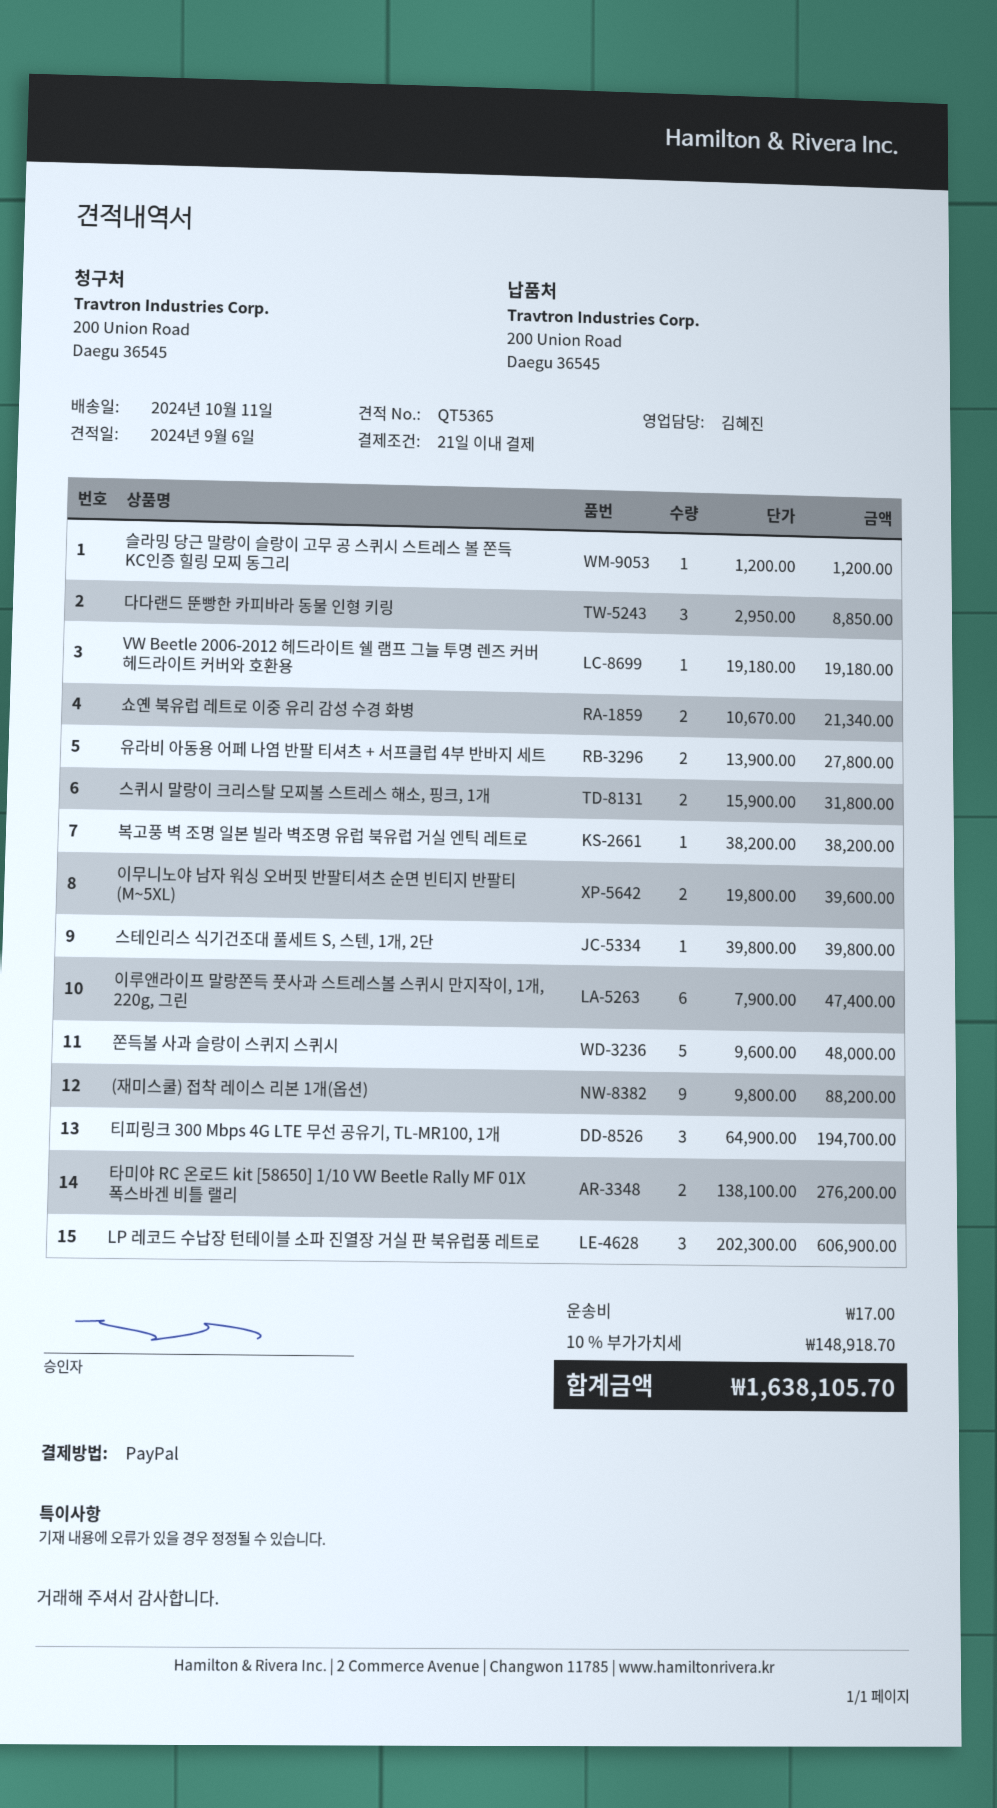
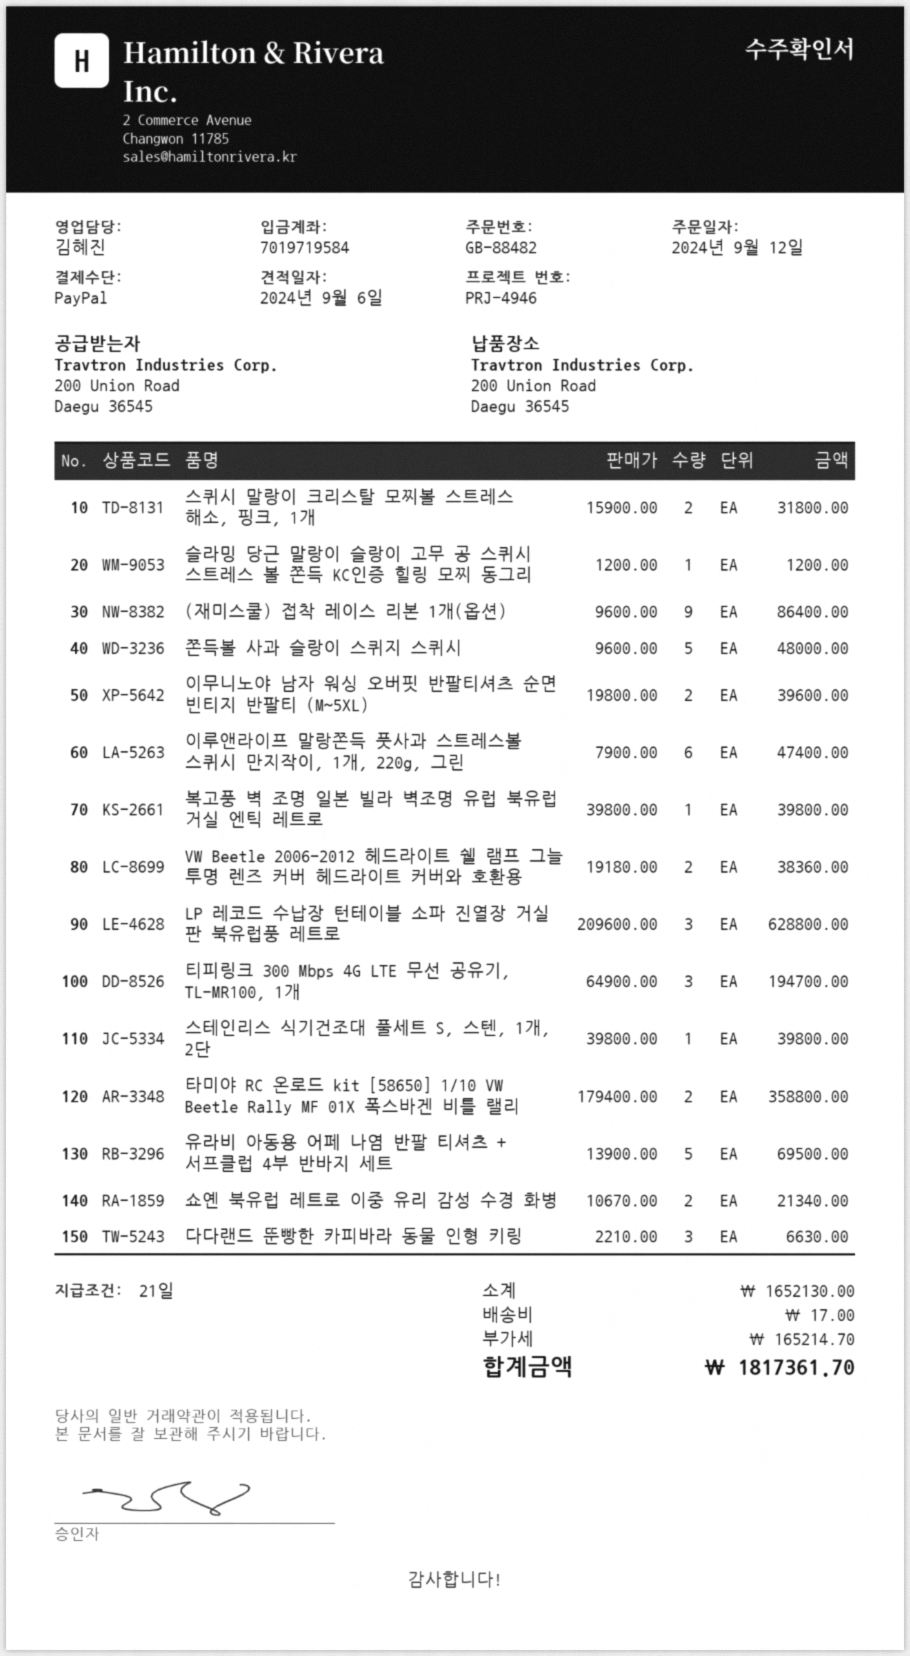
다다랜드 뚠빵한 카피바라 동물 인형 키링: 3 x 2950.00 = 8850.00 -> 3 x 2210.00 = 6630.00
VW Beetle 2006-2012 헤드라이트 쉘 램프 그늘 투명 렌즈 커버 헤드라이트 커버와 호환용: 1 x 19180.00 = 19180.00 -> 2 x 19180.00 = 38360.00
유라비 아동용 어페 나염 반팔 티셔츠 + 서프클럽 4부 반바지 세트: 2 x 13900.00 = 27800.00 -> 5 x 13900.00 = 69500.00
복고풍 벽 조명 일본 빌라 벽조명 유럽 북유럽 거실 엔틱 레트로: 1 x 38200.00 = 38200.00 -> 1 x 39800.00 = 39800.00
(재미스쿨) 접착 레이스 리본 1개(옵션): 9 x 9800.00 = 88200.00 -> 9 x 9600.00 = 86400.00
타미야 RC 온로드 kit [58650] 1/10 VW Beetle Rally MF 01X 폭스바겐 비틀 랠리: 2 x 138100.00 = 276200.00 -> 2 x 179400.00 = 358800.00
LP 레코드 수납장 턴테이블 소파 진열장 거실 판 북유럽풍 레트로: 3 x 202300.00 = 606900.00 -> 3 x 209600.00 = 628800.00
tax: 148918.70 -> 165214.70
total: 1638105.70 -> 1817361.70

